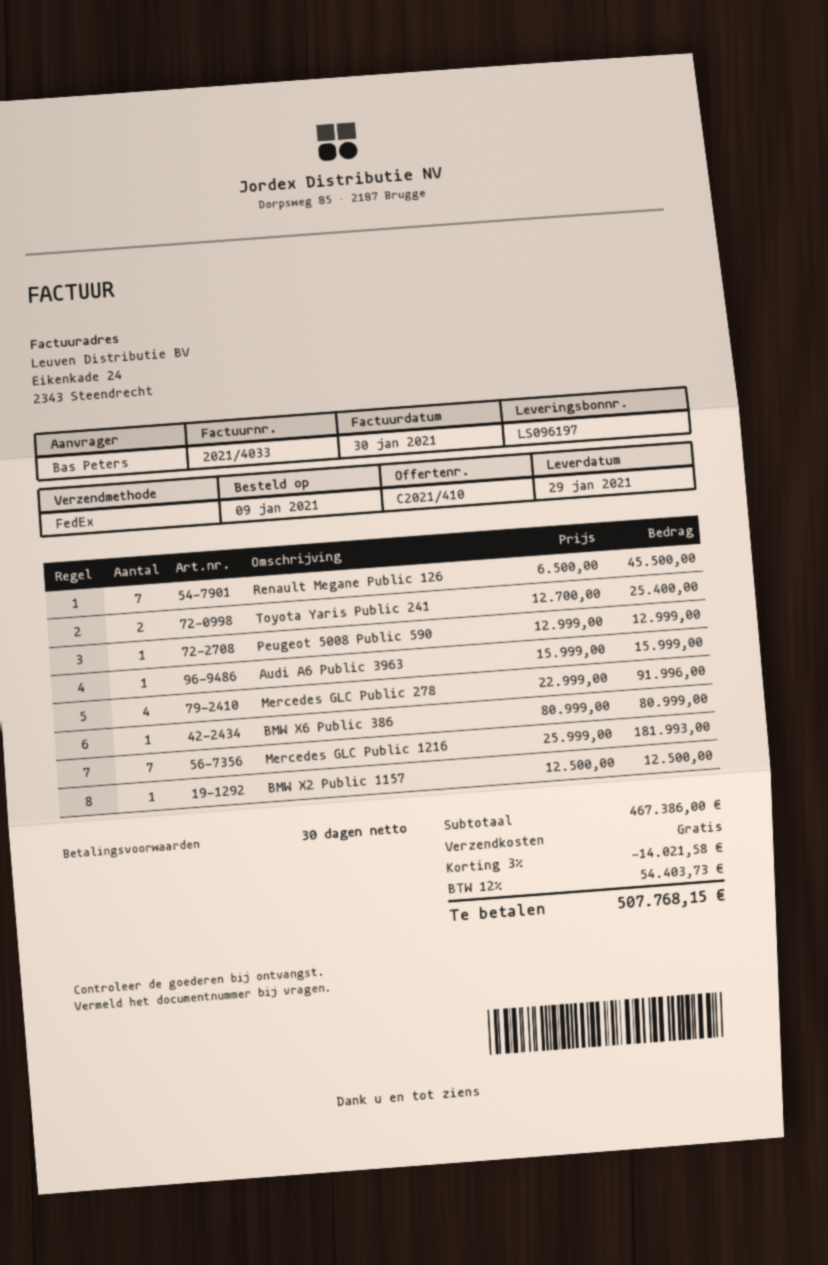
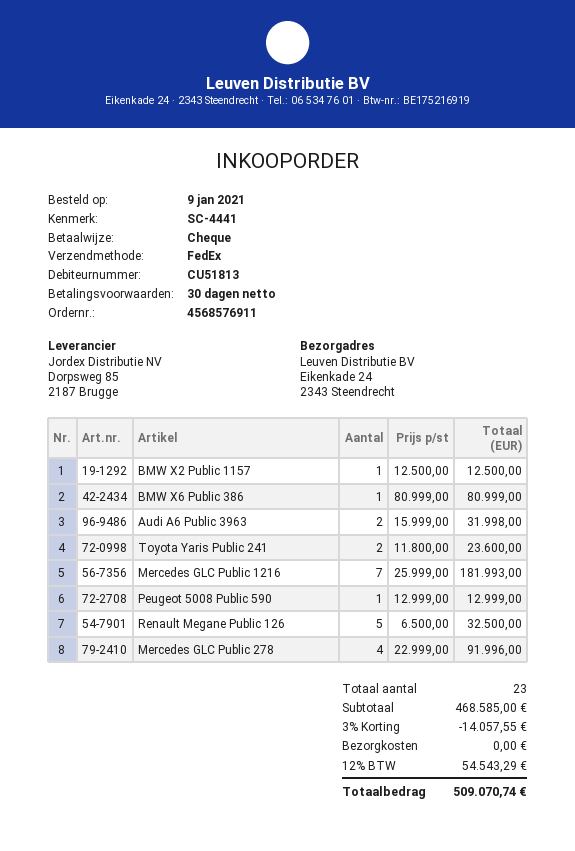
Renault Megane Public 126: 7 x 6500.00 = 45500.00 -> 5 x 6500.00 = 32500.00
Toyota Yaris Public 241: 2 x 12700.00 = 25400.00 -> 2 x 11800.00 = 23600.00
Audi A6 Public 3963: 1 x 15999.00 = 15999.00 -> 2 x 15999.00 = 31998.00
subtotal: 467386.00 -> 468585.00
discount: 3% = 14021.58 -> 3% = 14057.55
tax: 12% = 54403.73 -> 12% = 54543.29
total: 507768.15 -> 509070.74

